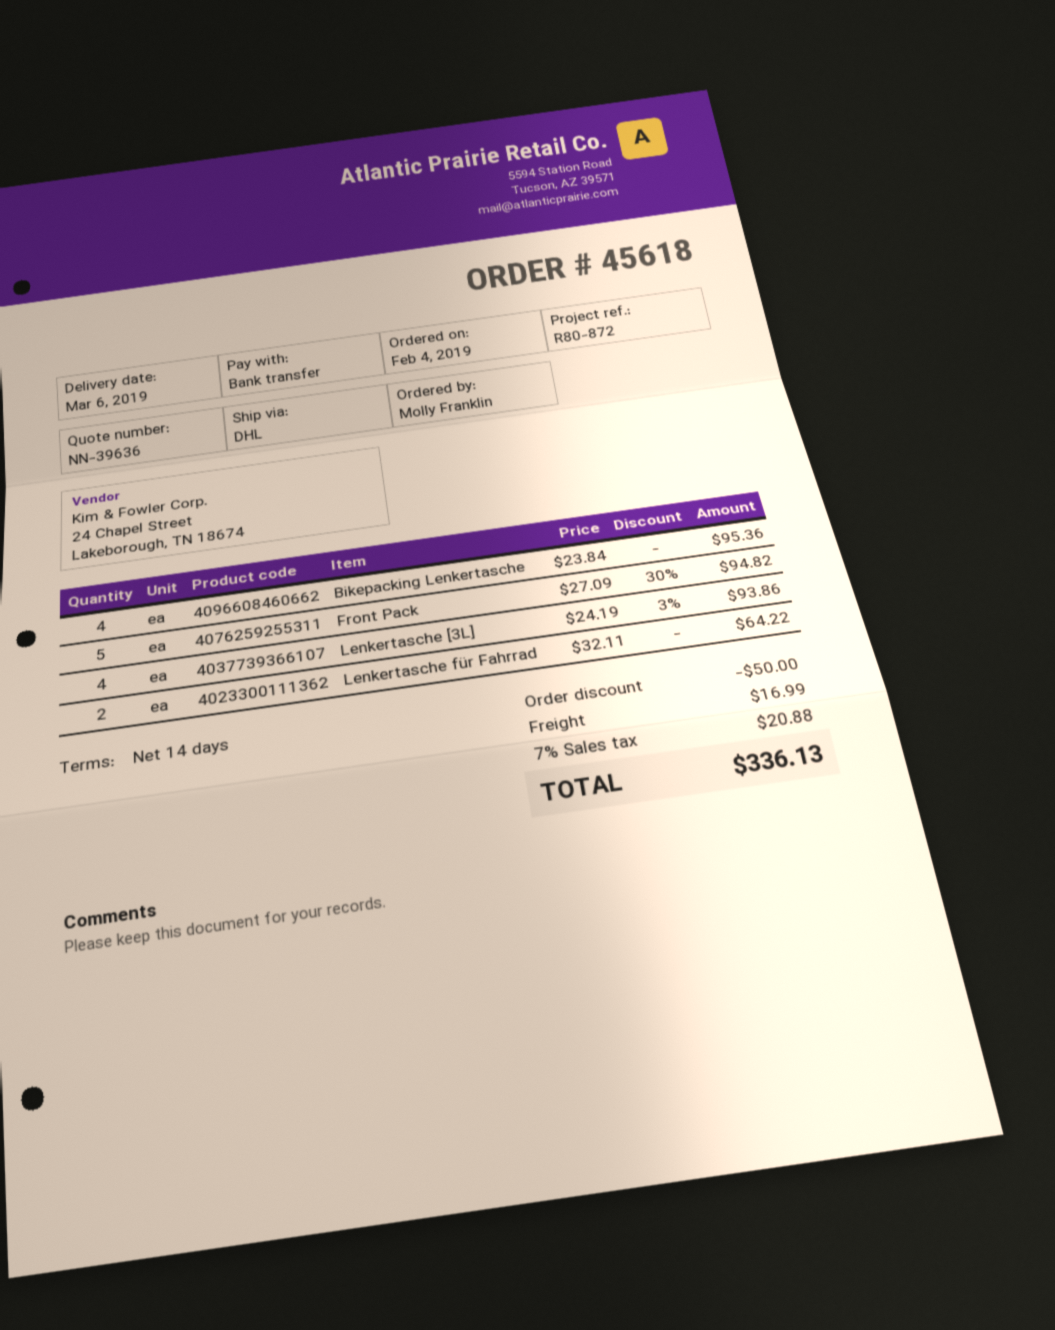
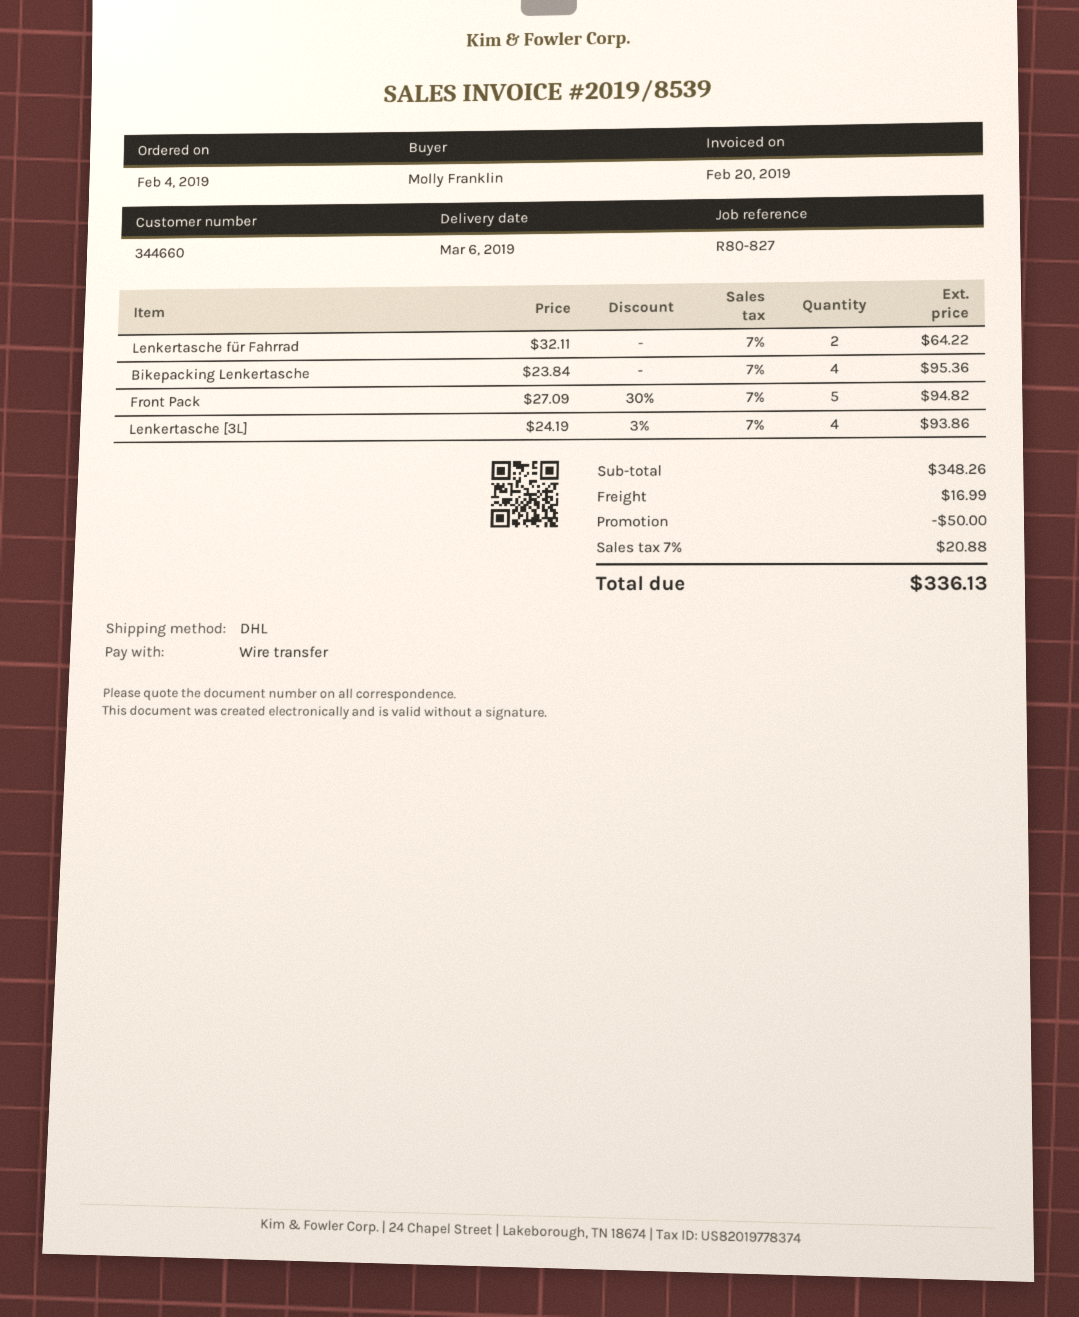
reference: R80-872 -> R80-827

